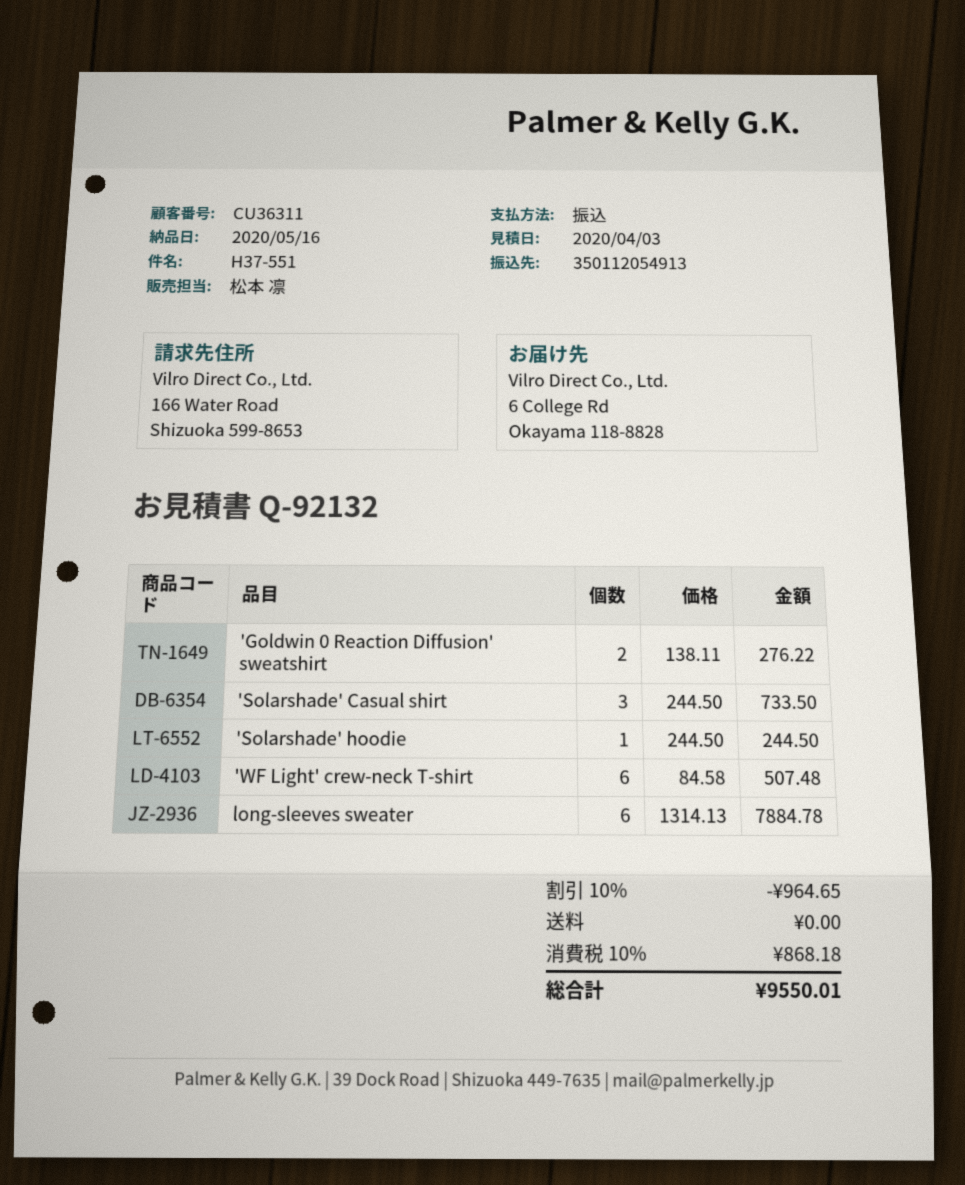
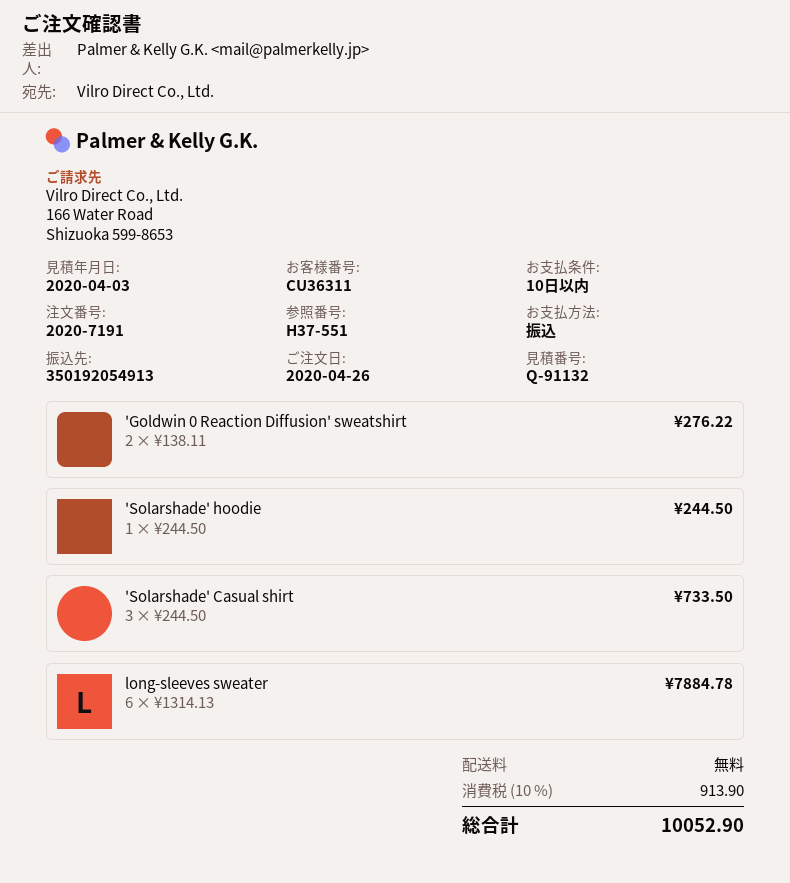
quote number: Q-92132 -> Q-91132
bank account: 350112054913 -> 350192054913
'WF Light' crew-neck T-shirt: 6 x 84.58 = 507.48 -> none
discount: 10% = 964.65 -> none
tax: 10% = 868.18 -> 10% = 913.90
total: 9550.01 -> 10052.90

